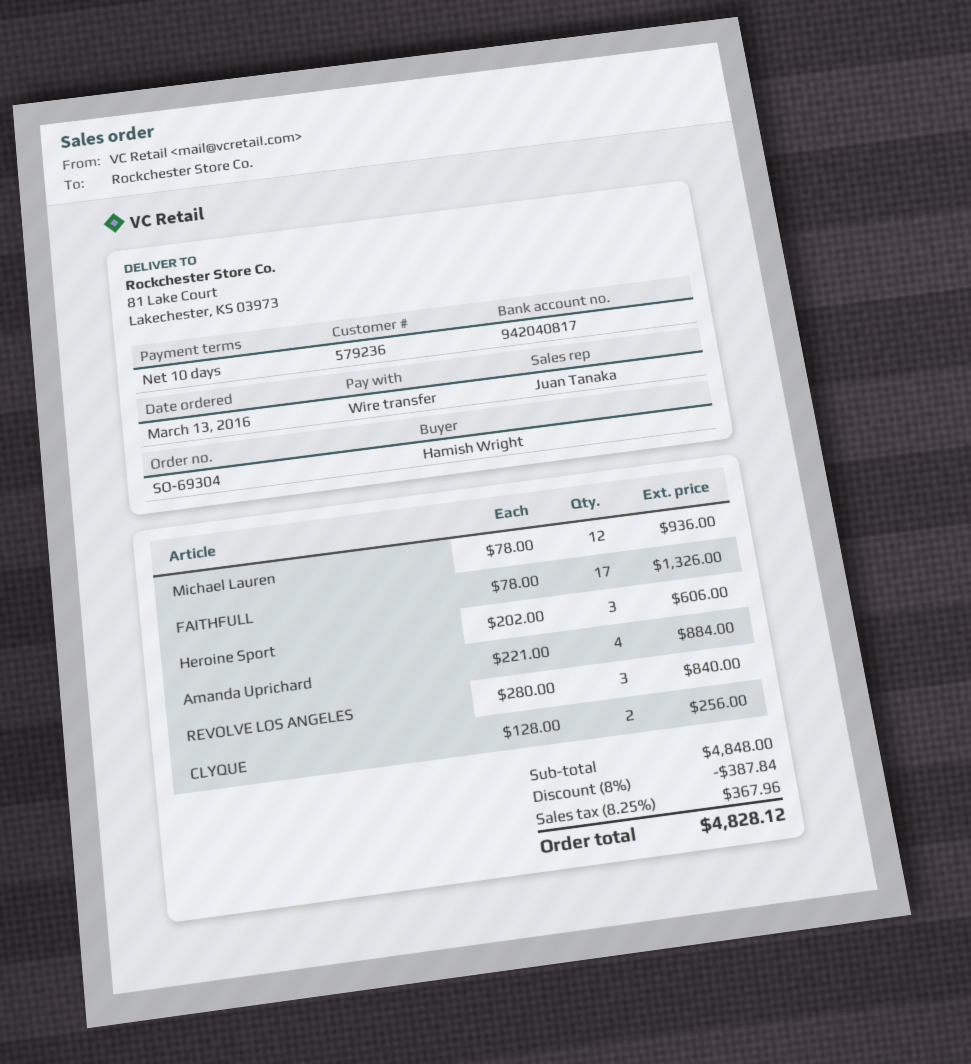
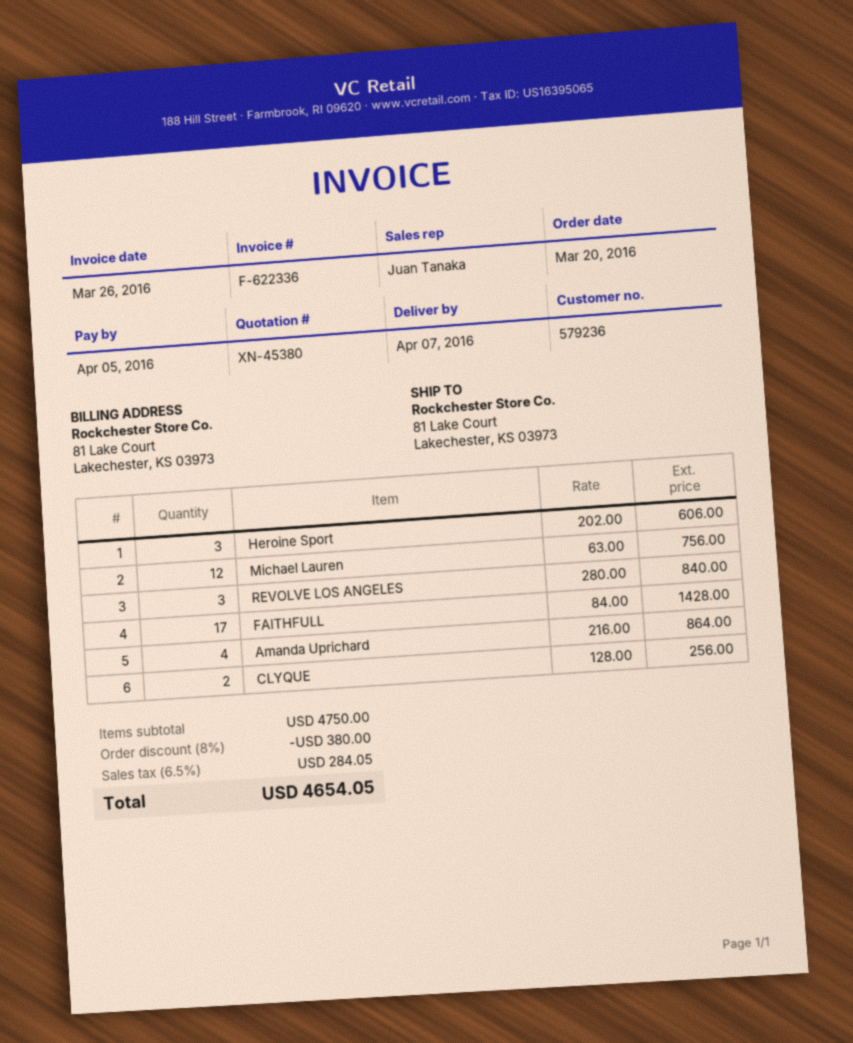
order date: 2016-03-13 -> 2016-03-20
Michael Lauren: 12 x 78.00 = 936.00 -> 12 x 63.00 = 756.00
FAITHFULL: 17 x 78.00 = 1326.00 -> 17 x 84.00 = 1428.00
Amanda Uprichard: 4 x 221.00 = 884.00 -> 4 x 216.00 = 864.00
subtotal: 4848.00 -> 4750.00
discount: 8% = 387.84 -> 8% = 380.00
tax: 8.25% = 367.96 -> 6.5% = 284.05
total: 4828.12 -> 4654.05

